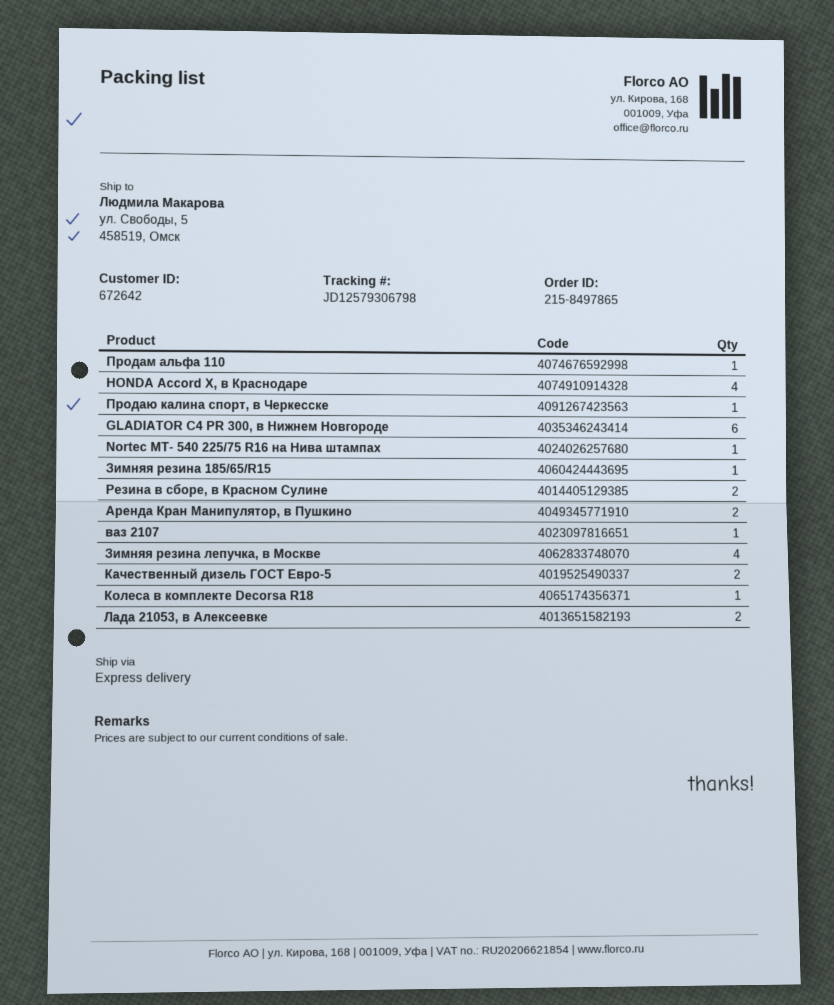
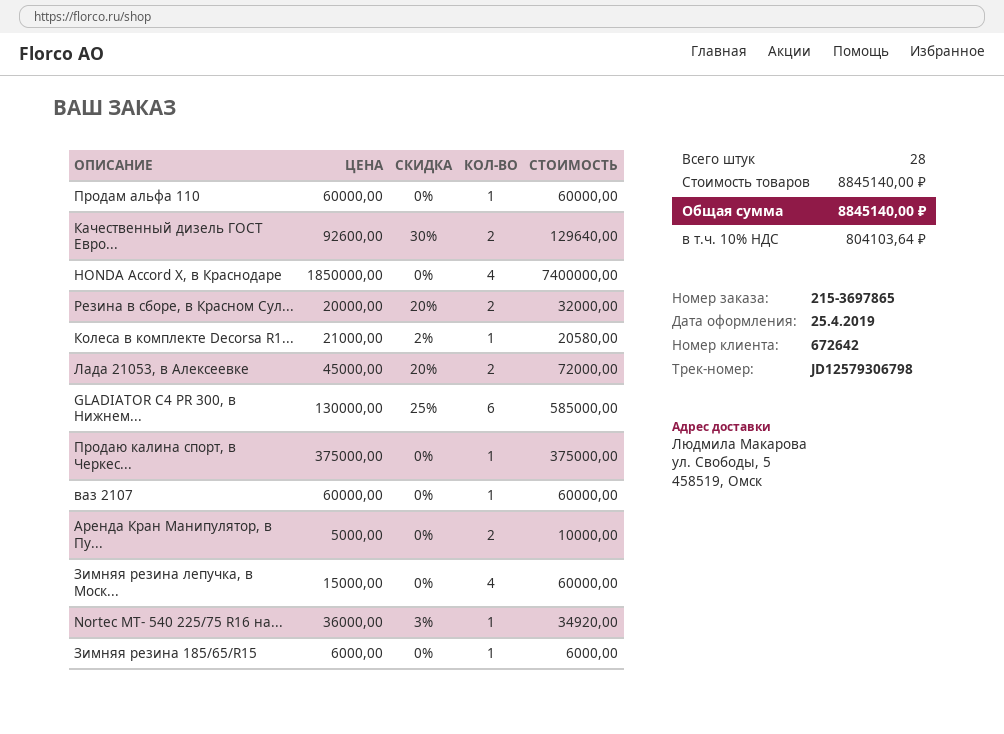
order number: 215-8497865 -> 215-3697865

